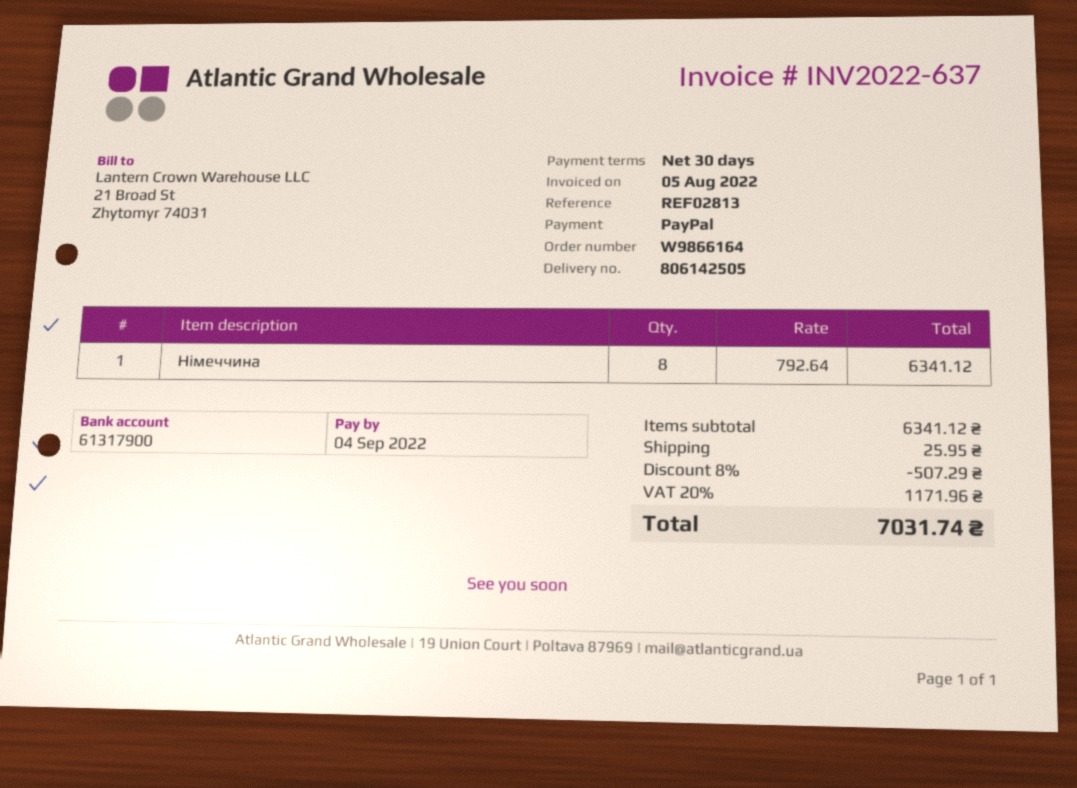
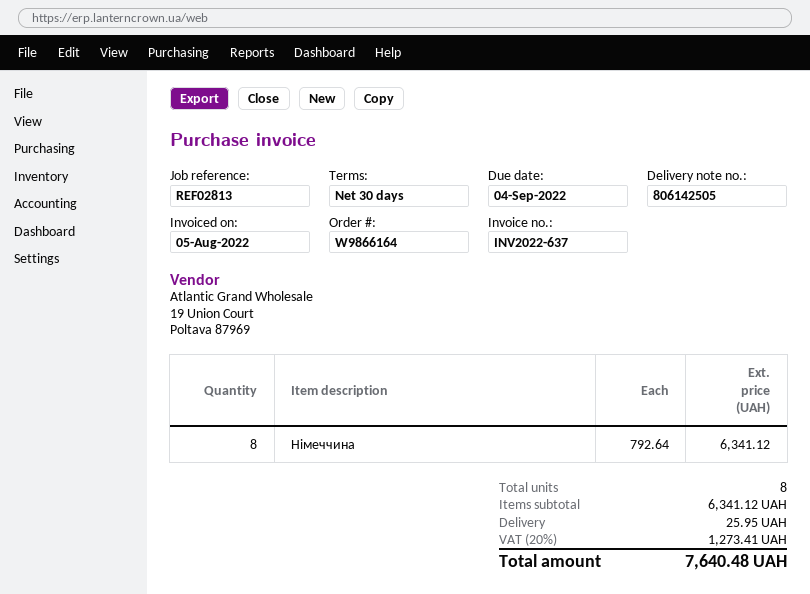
discount: 8% = 507.29 -> none
tax: 20% = 1171.96 -> 20% = 1273.41
total: 7031.74 -> 7640.48

